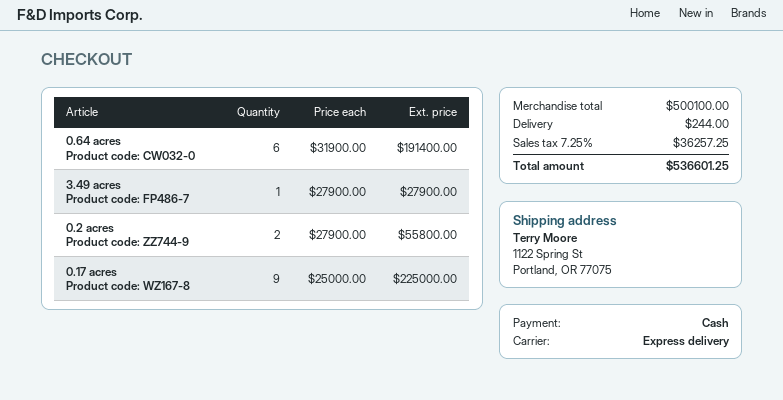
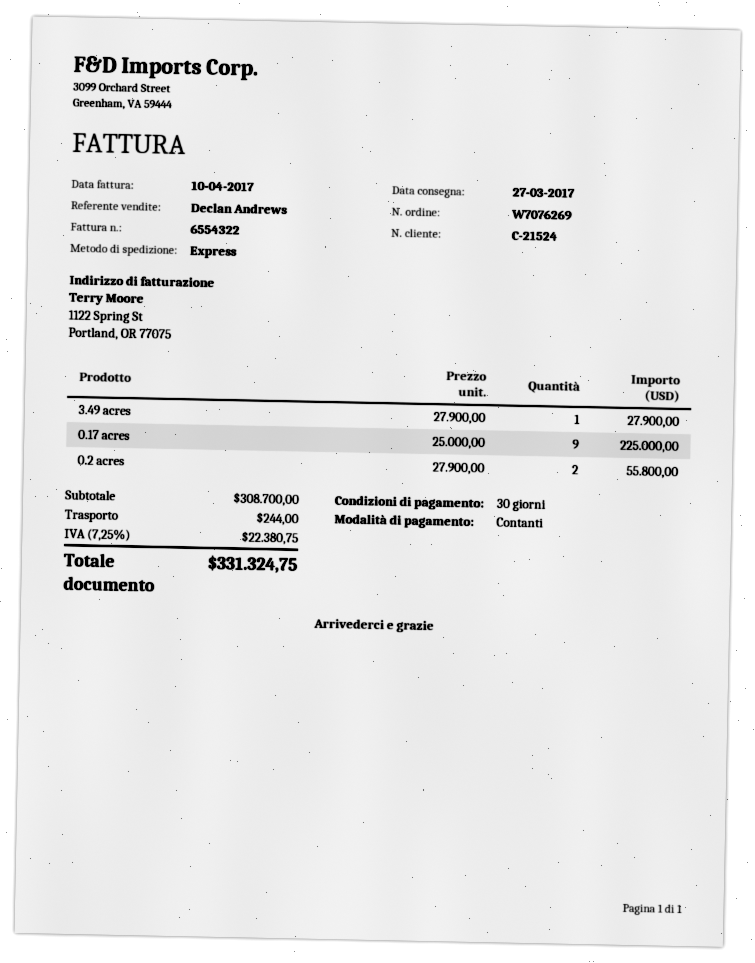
0.64 acres: 6 x 31900.00 = 191400.00 -> none
subtotal: 500100.00 -> 308700.00
tax: 7.25% = 36257.25 -> 7.25% = 22380.75
total: 536601.25 -> 331324.75

